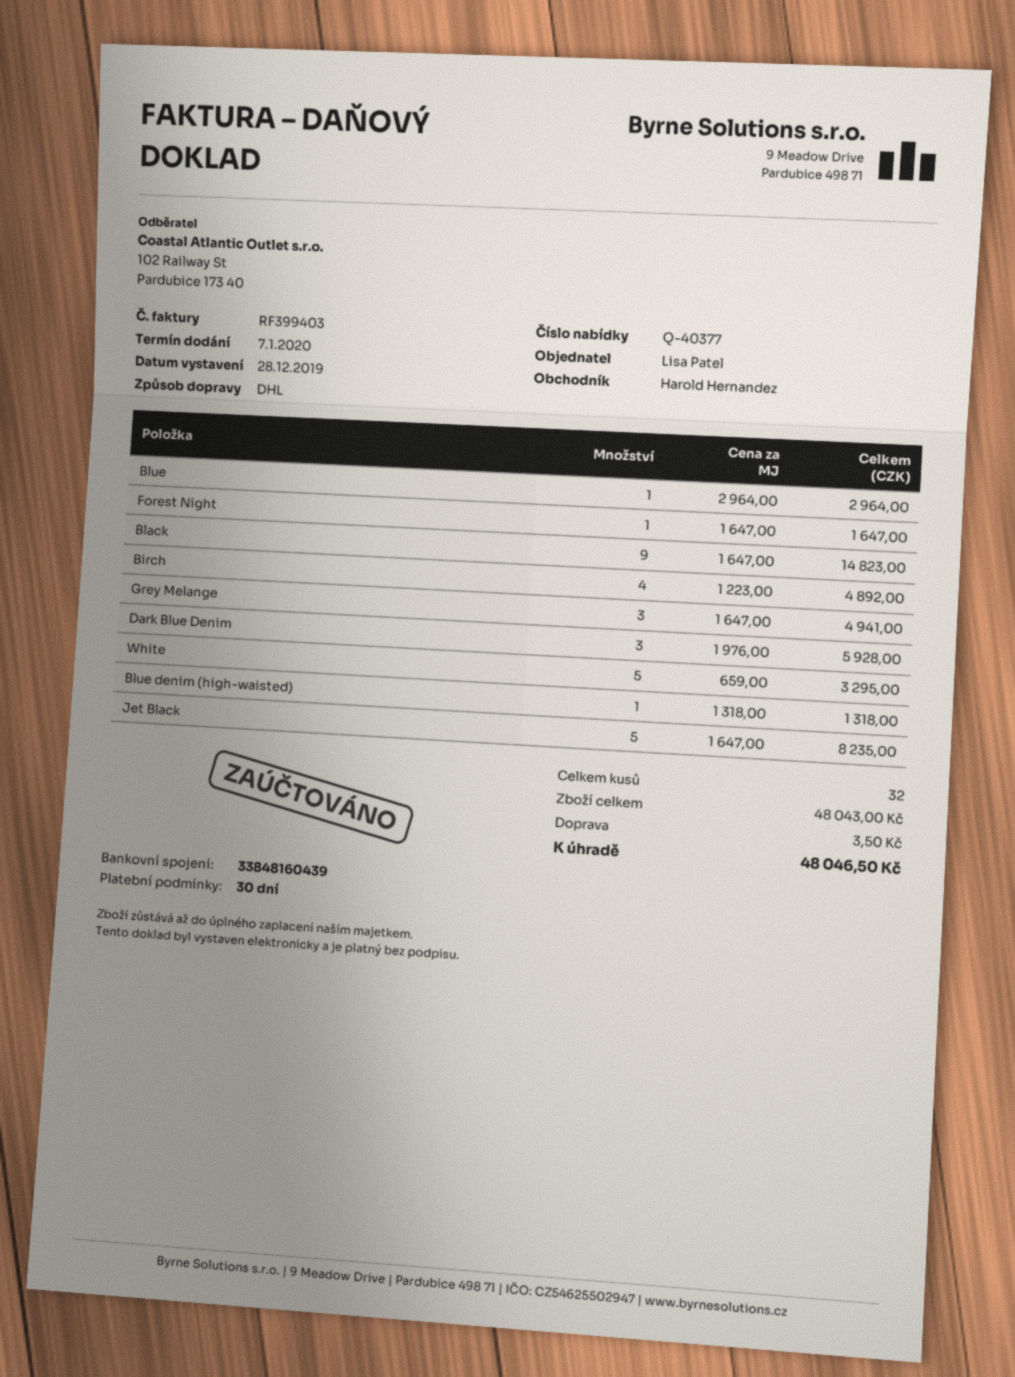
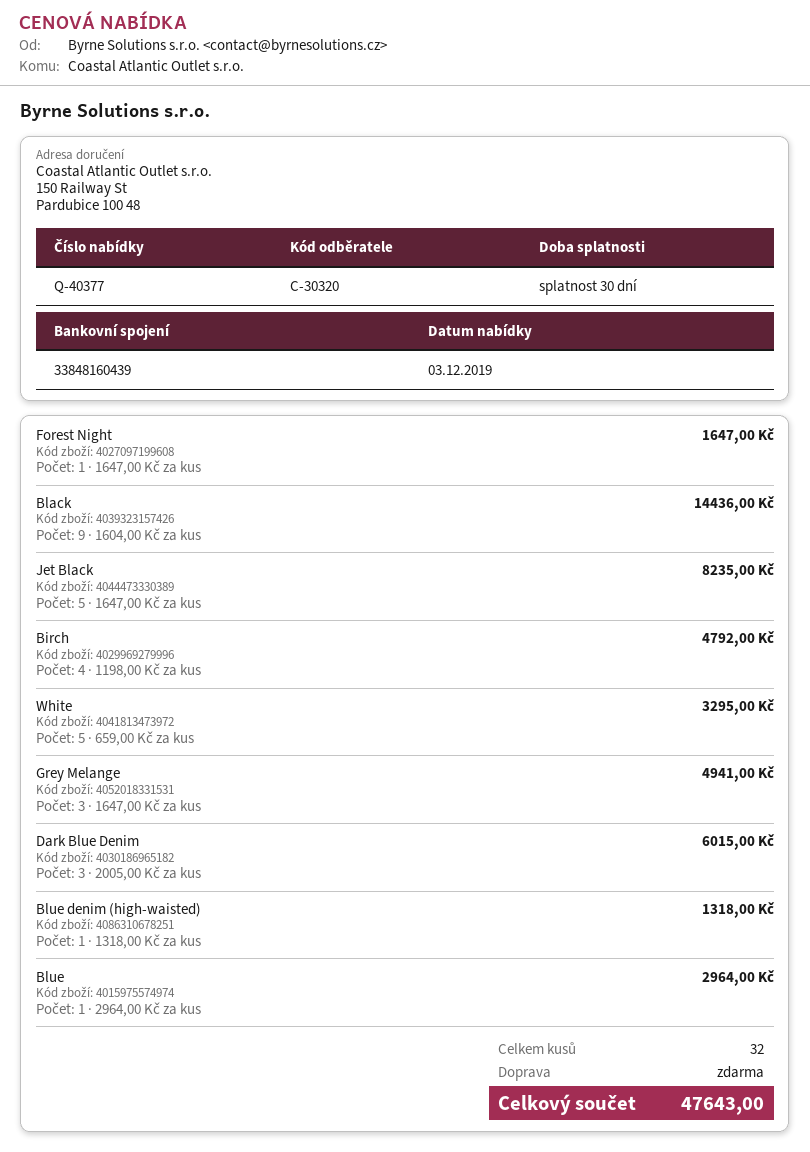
Black: 9 x 1647.00 = 14823.00 -> 9 x 1604.00 = 14436.00
Birch: 4 x 1223.00 = 4892.00 -> 4 x 1198.00 = 4792.00
Dark Blue Denim: 3 x 1976.00 = 5928.00 -> 3 x 2005.00 = 6015.00
shipping: 3.50 -> 0.00
total: 48046.50 -> 47643.00

